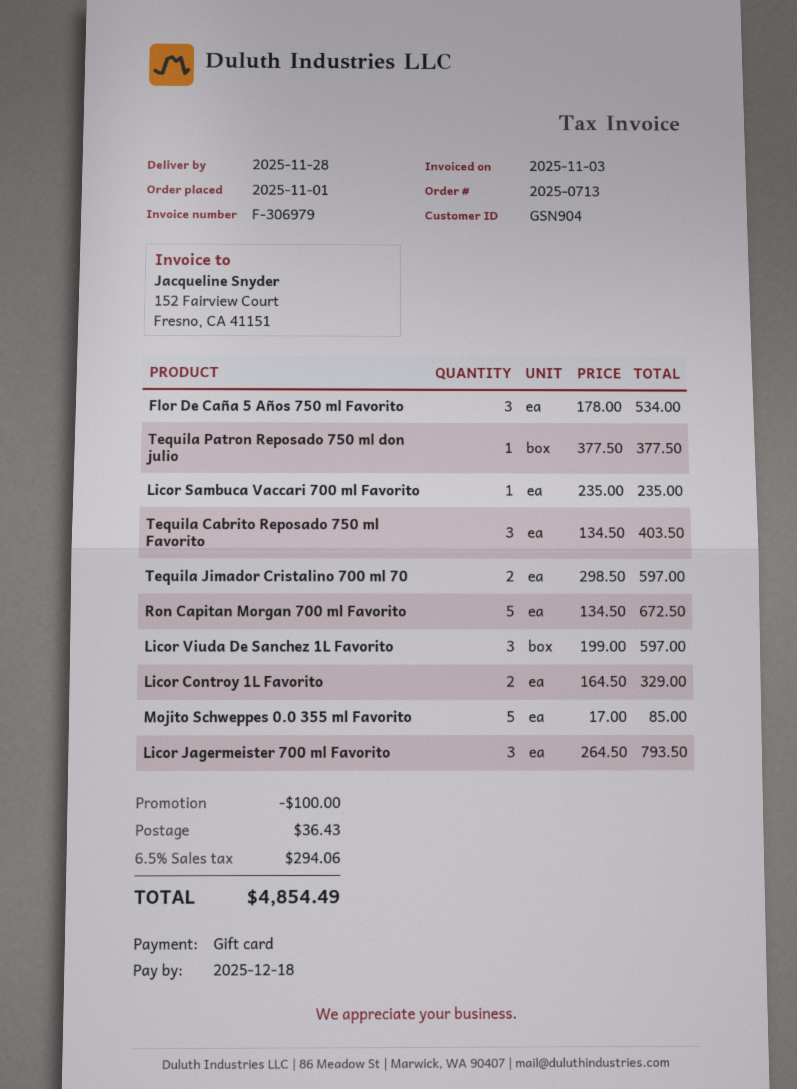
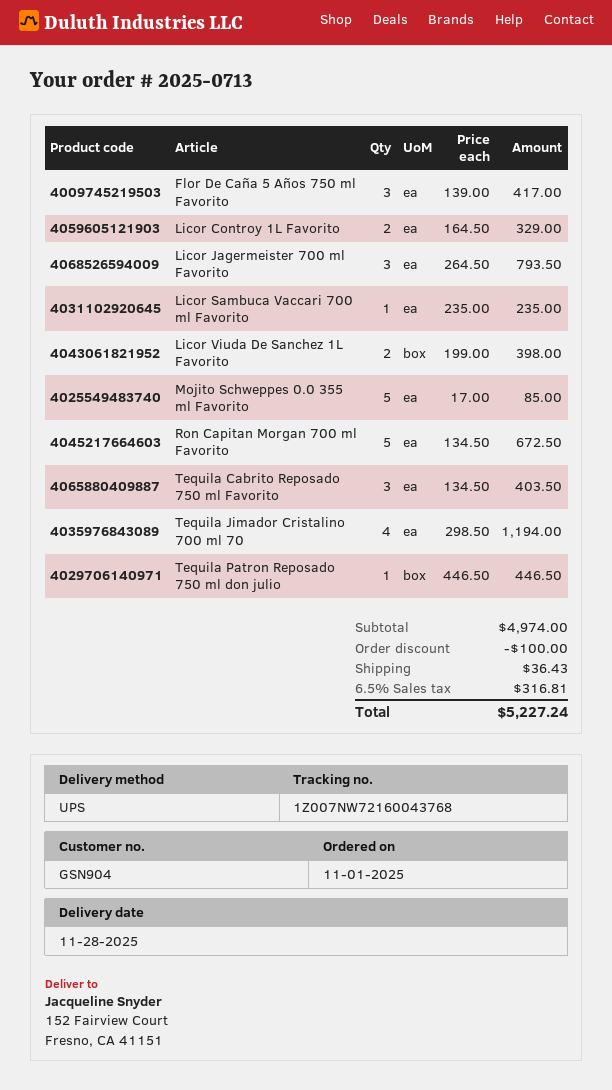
Flor De Caña 5 Años 750 ml Favorito: 3 x 178.00 = 534.00 -> 3 x 139.00 = 417.00
Tequila Patron Reposado 750 ml don julio: 1 x 377.50 = 377.50 -> 1 x 446.50 = 446.50
Tequila Jimador Cristalino 700 ml 70: 2 x 298.50 = 597.00 -> 4 x 298.50 = 1194.00
Licor Viuda De Sanchez 1L Favorito: 3 x 199.00 = 597.00 -> 2 x 199.00 = 398.00
tax: 6.5% = 294.06 -> 6.5% = 316.81
total: 4854.49 -> 5227.24

